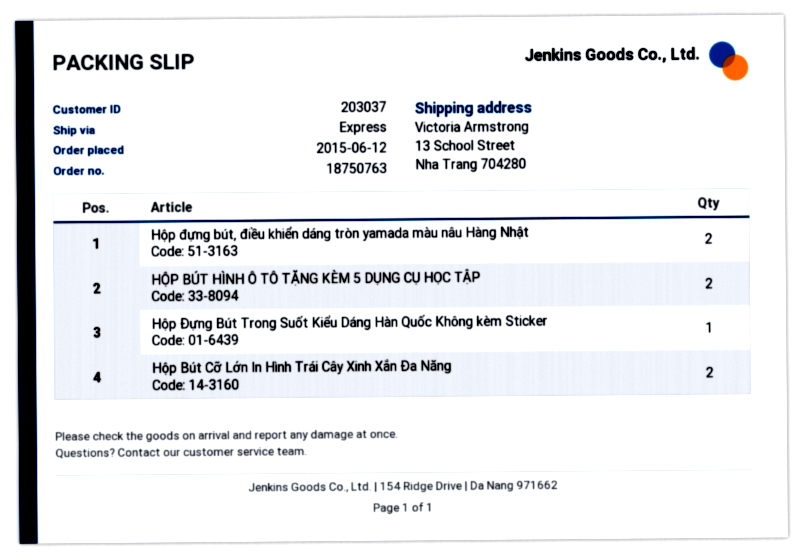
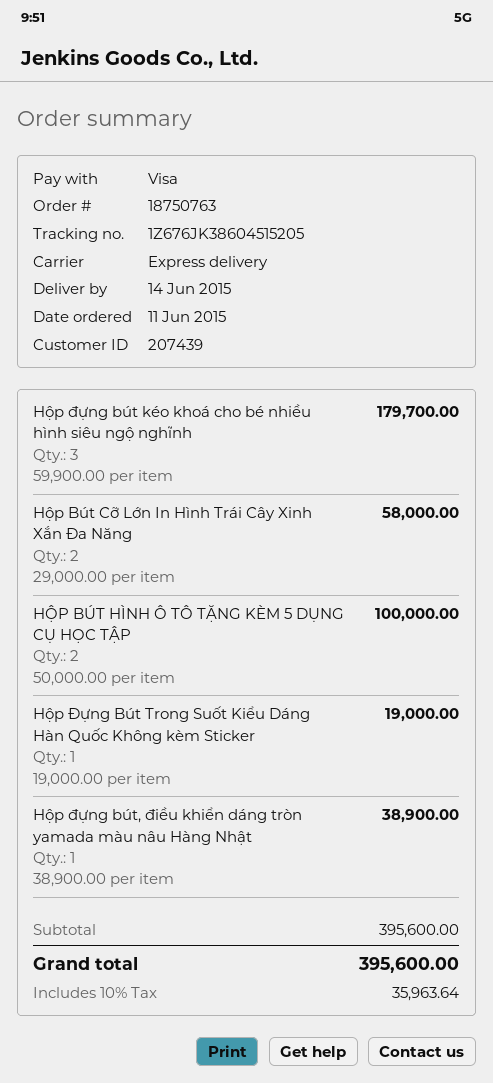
order date: 2015-06-12 -> 2015-06-11
customer number: 203037 -> 207439
Hộp đựng bút, điều khiển dáng tròn yamada màu nâu Hàng Nhật: 2 -> 1
Hộp đựng bút kéo khoá cho bé nhiều hình siêu ngộ nghĩnh: none -> 3

